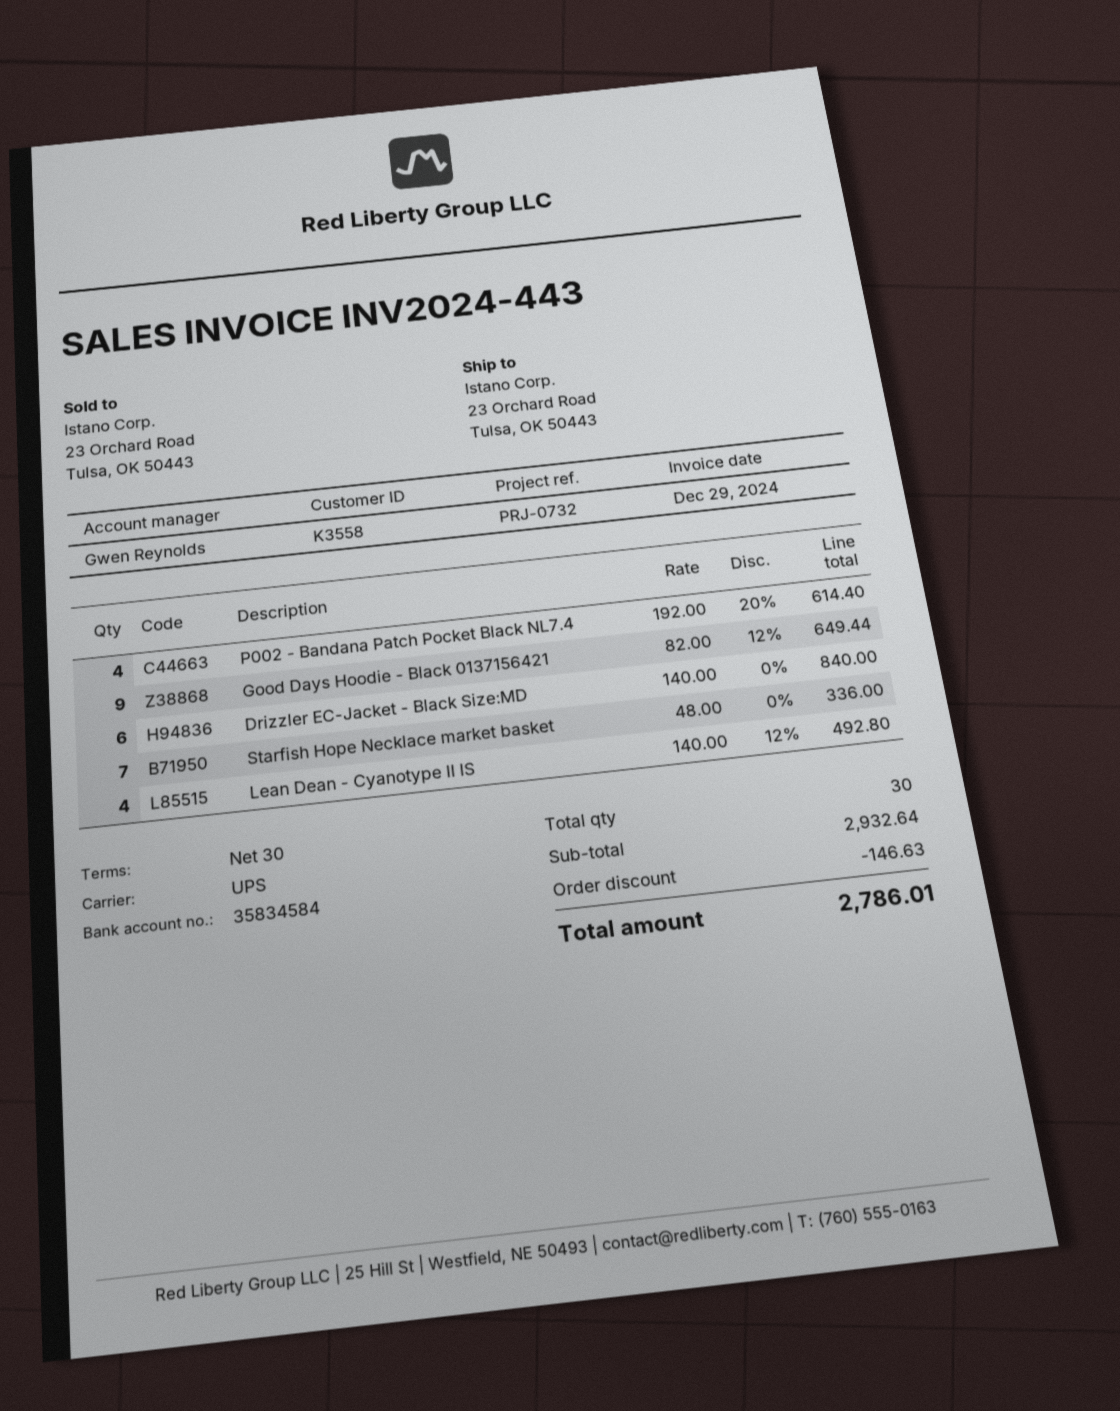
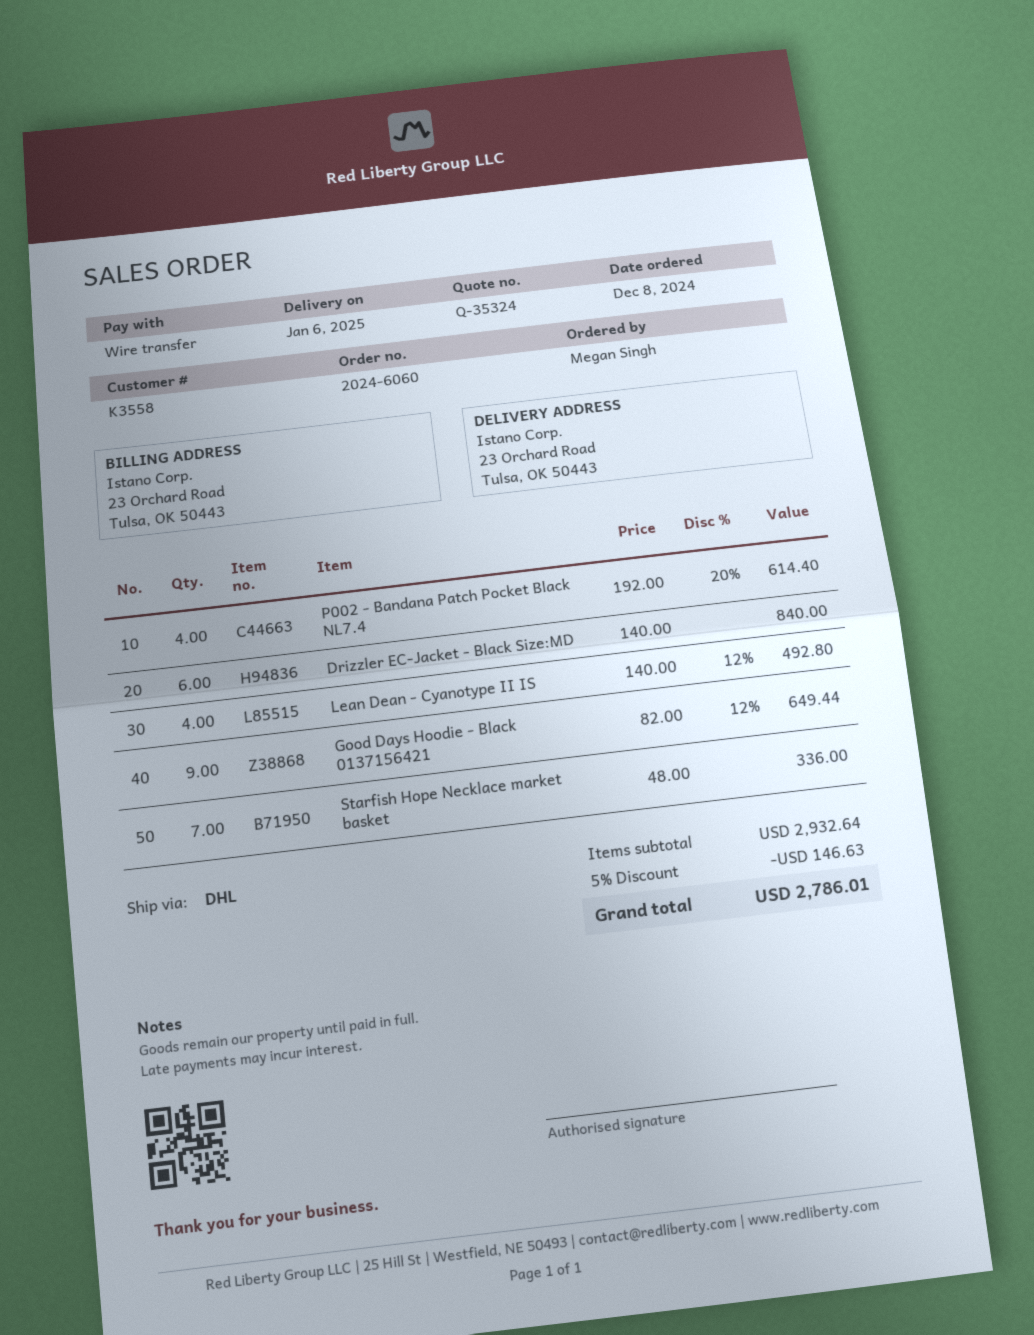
shipping method: UPS -> DHL

